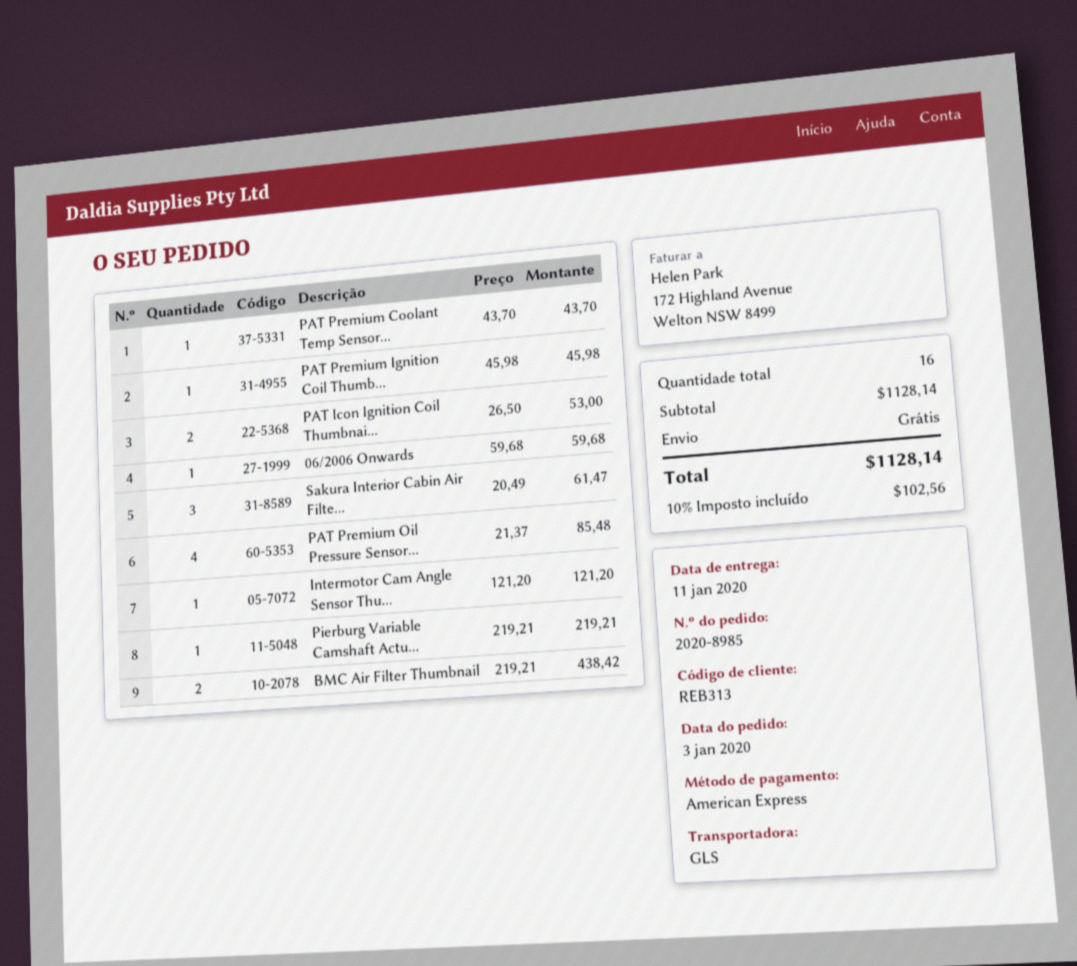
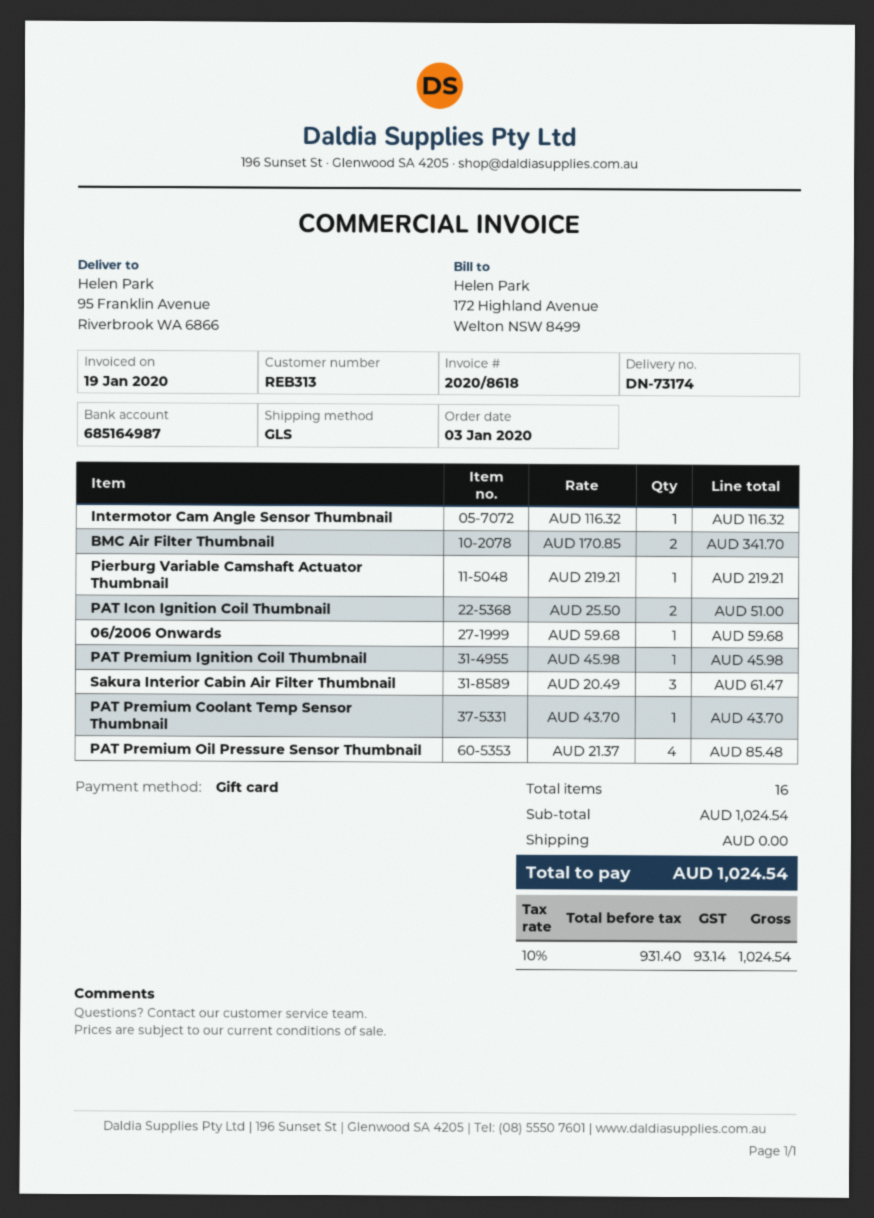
payment method: American Express -> gift card
PAT Icon Ignition Coil Thumbnai...: 2 x 26.50 = 53.00 -> 2 x 25.50 = 51.00
Intermotor Cam Angle Sensor Thu...: 1 x 121.20 = 121.20 -> 1 x 116.32 = 116.32
BMC Air Filter Thumbnail: 2 x 219.21 = 438.42 -> 2 x 170.85 = 341.70
subtotal: 1128.14 -> 1024.54
tax: 10% = 102.56 -> 10% = 93.14
total: 1128.14 -> 1024.54

